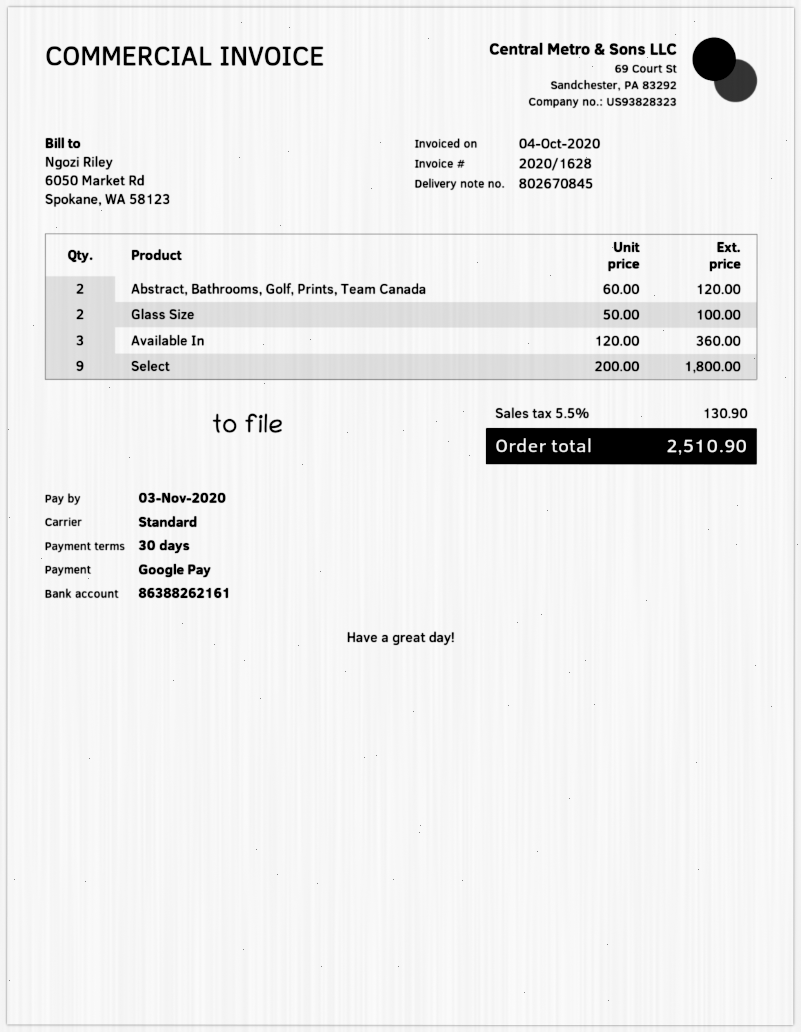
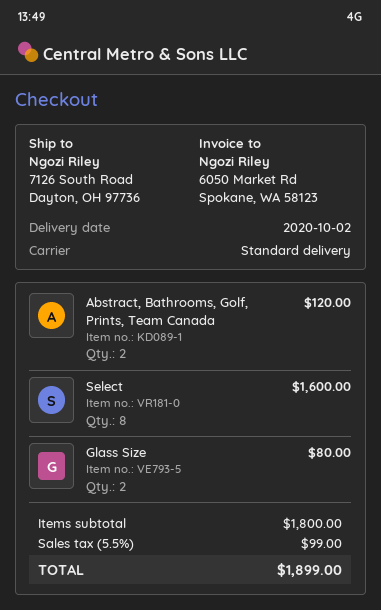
Glass Size: 2 for 100.00 -> 2 for 80.00
Available In: 3 for 360.00 -> none
Select: 9 for 1800.00 -> 8 for 1600.00
tax: 5.5% = 130.90 -> 5.5% = 99.00
total: 2510.90 -> 1899.00

